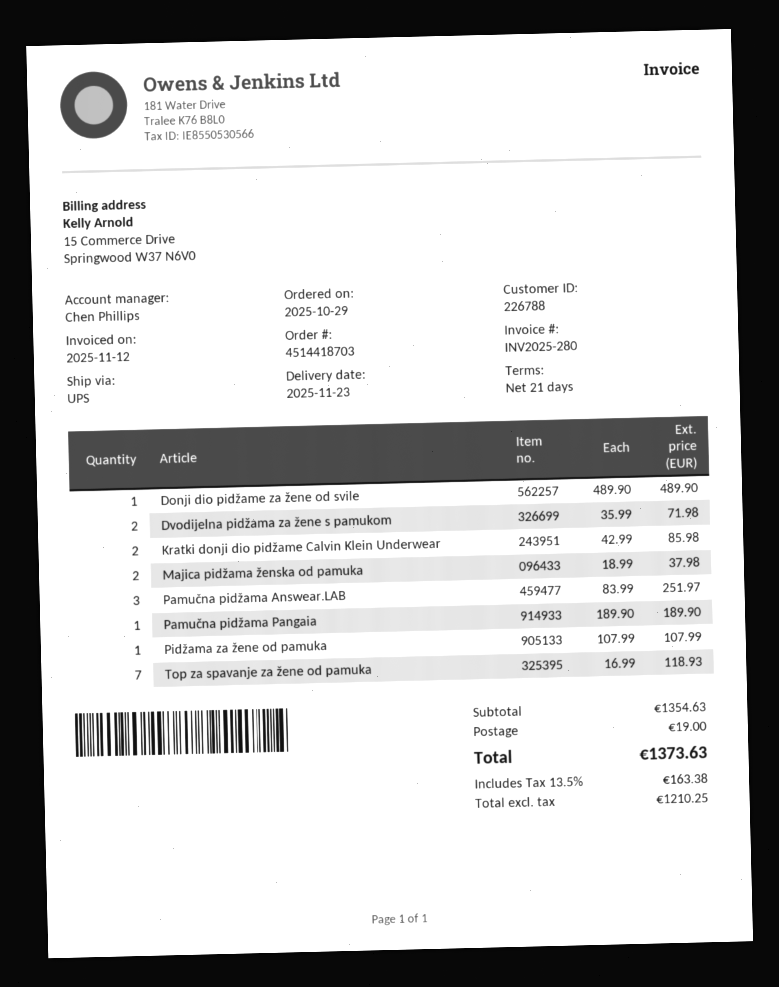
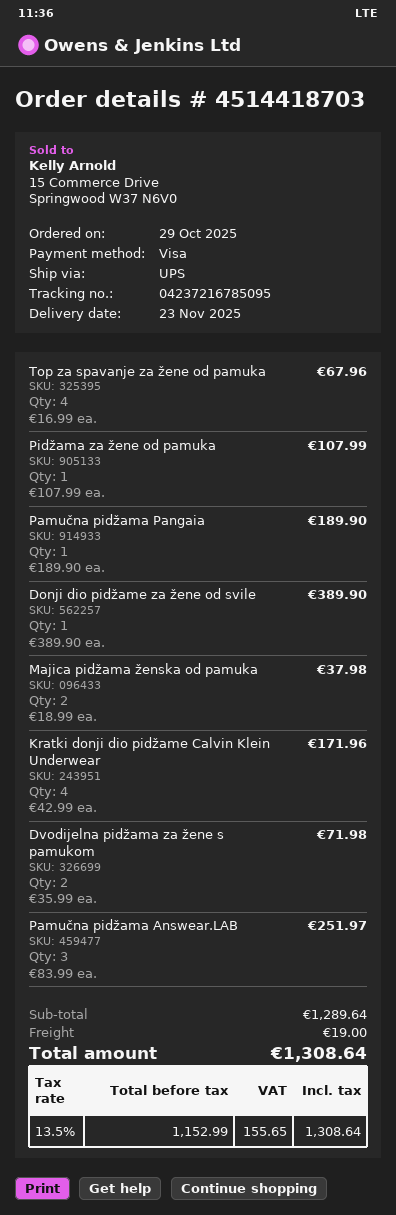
Donji dio pidžame za žene od svile: 1 x 489.90 = 489.90 -> 1 x 389.90 = 389.90
Kratki donji dio pidžame Calvin Klein Underwear: 2 x 42.99 = 85.98 -> 4 x 42.99 = 171.96
Top za spavanje za žene od pamuka: 7 x 16.99 = 118.93 -> 4 x 16.99 = 67.96
subtotal: 1354.63 -> 1289.64
net: 1210.25 -> 1152.99
tax: 13.5% = 163.38 -> 13.5% = 155.65
total: 1373.63 -> 1308.64

